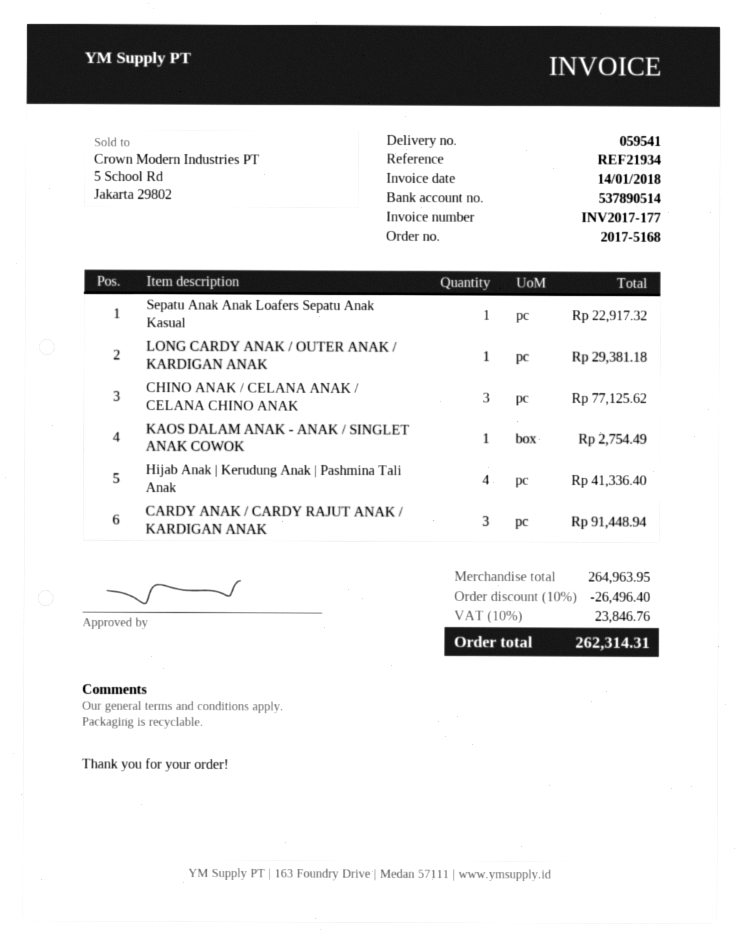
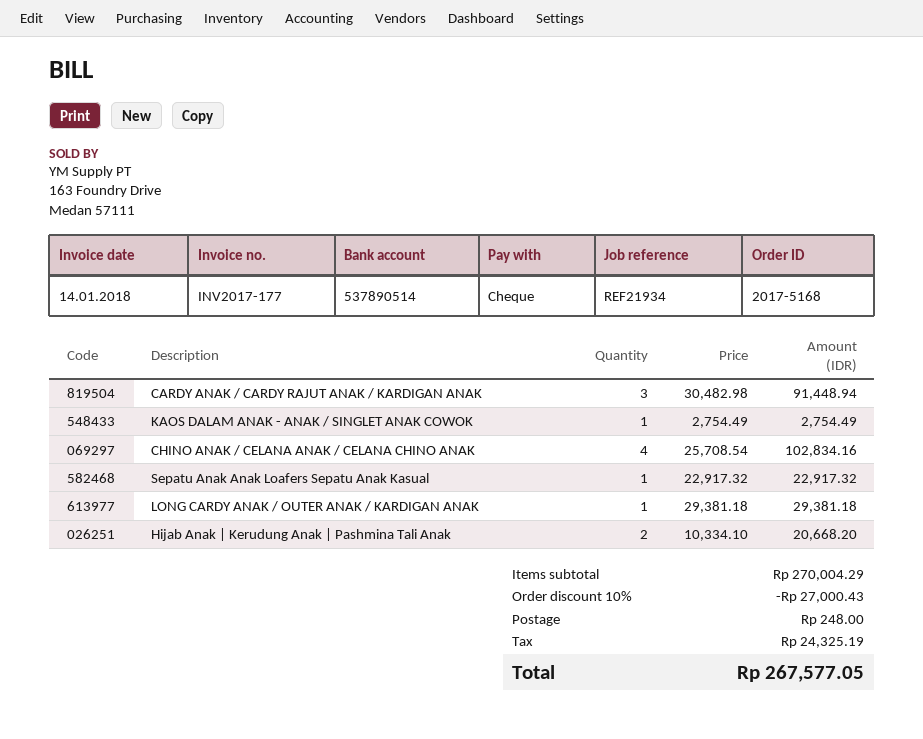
CHINO ANAK / CELANA ANAK / CELANA CHINO ANAK: 3 for 77125.62 -> 4 for 102834.16
Hijab Anak | Kerudung Anak | Pashmina Tali Anak: 4 for 41336.40 -> 2 for 20668.20
subtotal: 264963.95 -> 270004.29
discount: 10% = 26496.40 -> 10% = 27000.43
shipping: none -> 248.00
tax: 23846.76 -> 24325.19
total: 262314.31 -> 267577.05

